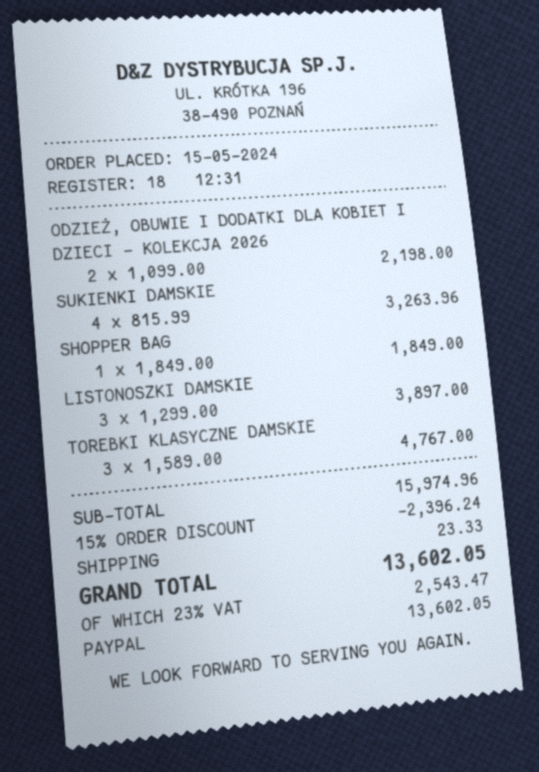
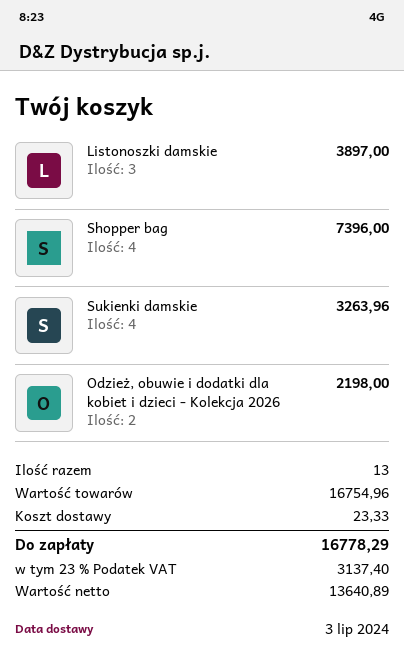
SHOPPER BAG: 1 for 1849.00 -> 4 for 7396.00
TOREBKI KLASYCZNE DAMSKIE: 3 for 4767.00 -> none
subtotal: 15974.96 -> 16754.96
discount: 15% = 2396.24 -> none
tax: 23% = 2543.47 -> 23% = 3137.40
total: 13602.05 -> 16778.29

